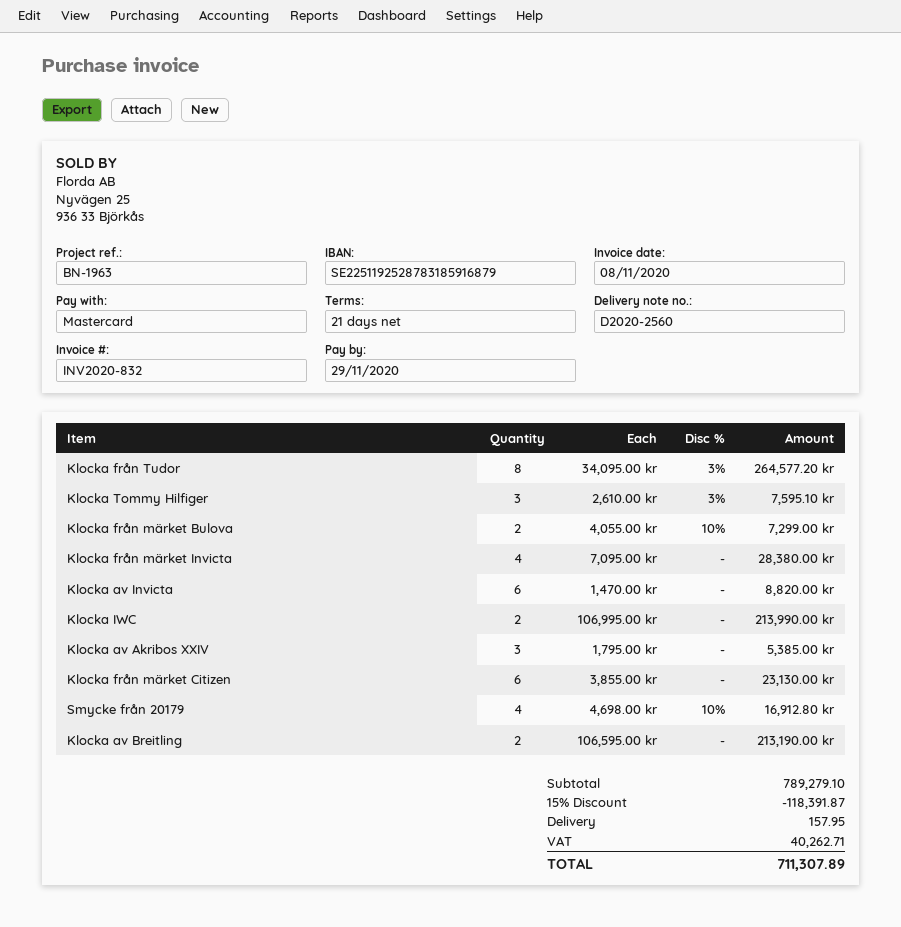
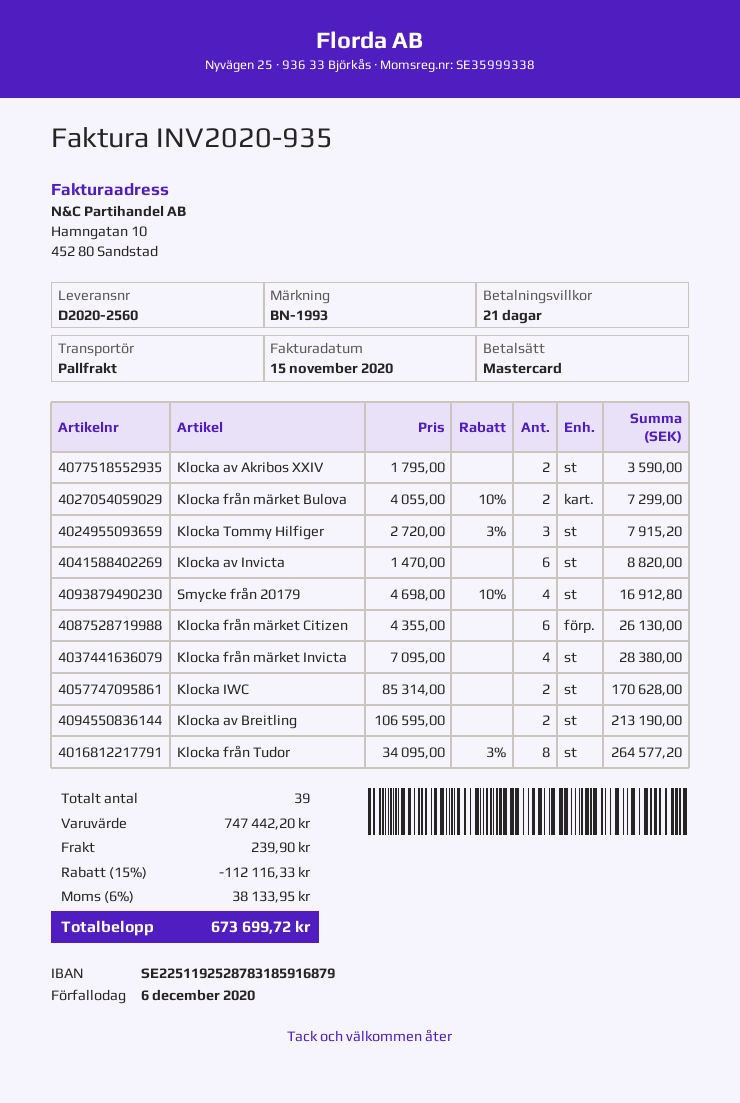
invoice number: INV2020-832 -> INV2020-935
invoice date: 2020-11-08 -> 2020-11-15
due date: 2020-11-29 -> 2020-12-06
reference: BN-1963 -> BN-1993
Klocka Tommy Hilfiger: 3 x 2610.00 - 3% = 7595.10 -> 3 x 2720.00 - 3% = 7915.20
Klocka IWC: 2 x 106995.00 = 213990.00 -> 2 x 85314.00 = 170628.00
Klocka av Akribos XXIV: 3 x 1795.00 = 5385.00 -> 2 x 1795.00 = 3590.00
Klocka från märket Citizen: 6 x 3855.00 = 23130.00 -> 6 x 4355.00 = 26130.00
subtotal: 789279.10 -> 747442.20
discount: 15% = 118391.87 -> 15% = 112116.33
shipping: 157.95 -> 239.90
tax: 40262.71 -> 38133.95
total: 711307.89 -> 673699.72

